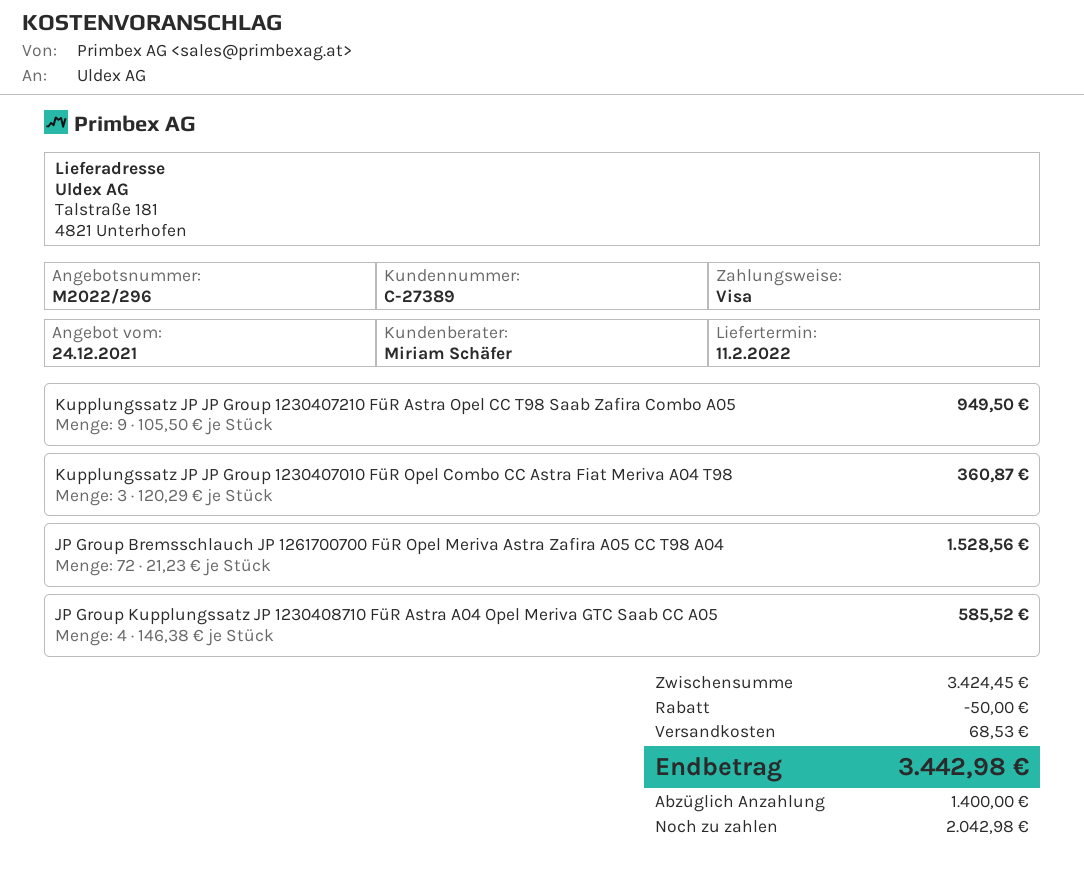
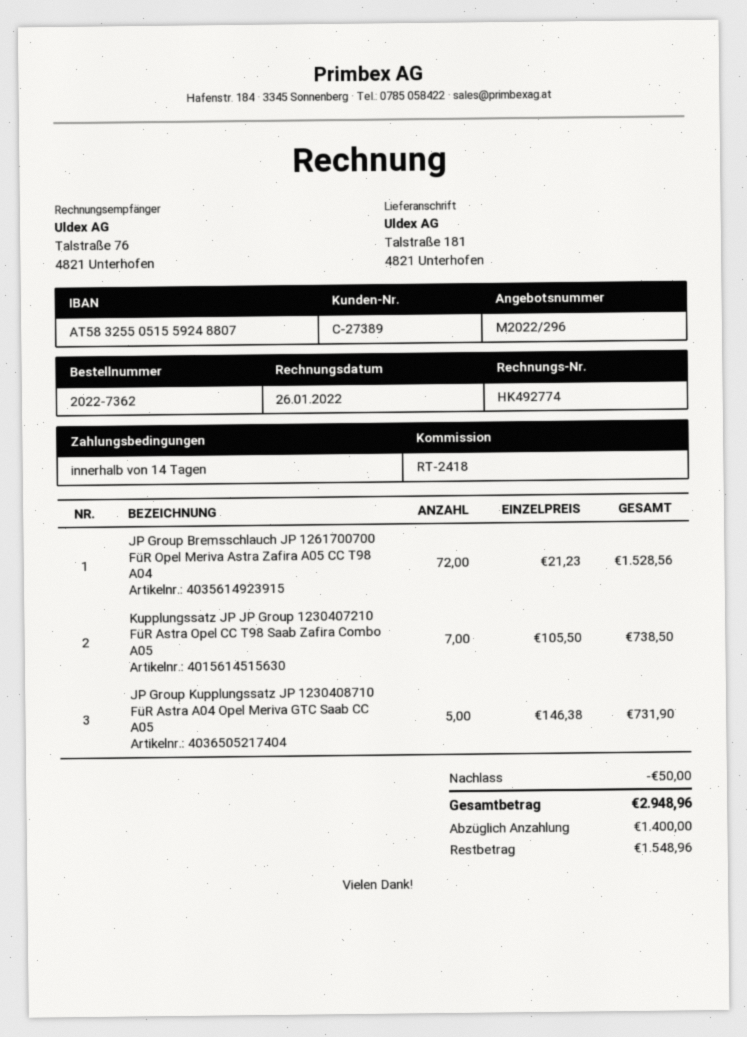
Kupplungssatz JP JP Group 1230407210 FüR Astra Opel CC T98 Saab Zafira Combo A05: 9 x 105.50 = 949.50 -> 7 x 105.50 = 738.50
Kupplungssatz JP JP Group 1230407010 FüR Opel Combo CC Astra Fiat Meriva A04 T98: 3 x 120.29 = 360.87 -> none
JP Group Kupplungssatz JP 1230408710 FüR Astra A04 Opel Meriva GTC Saab CC A05: 4 x 146.38 = 585.52 -> 5 x 146.38 = 731.90
shipping: 68.53 -> none
total: 3442.98 -> 2948.96
balance: 2042.98 -> 1548.96

